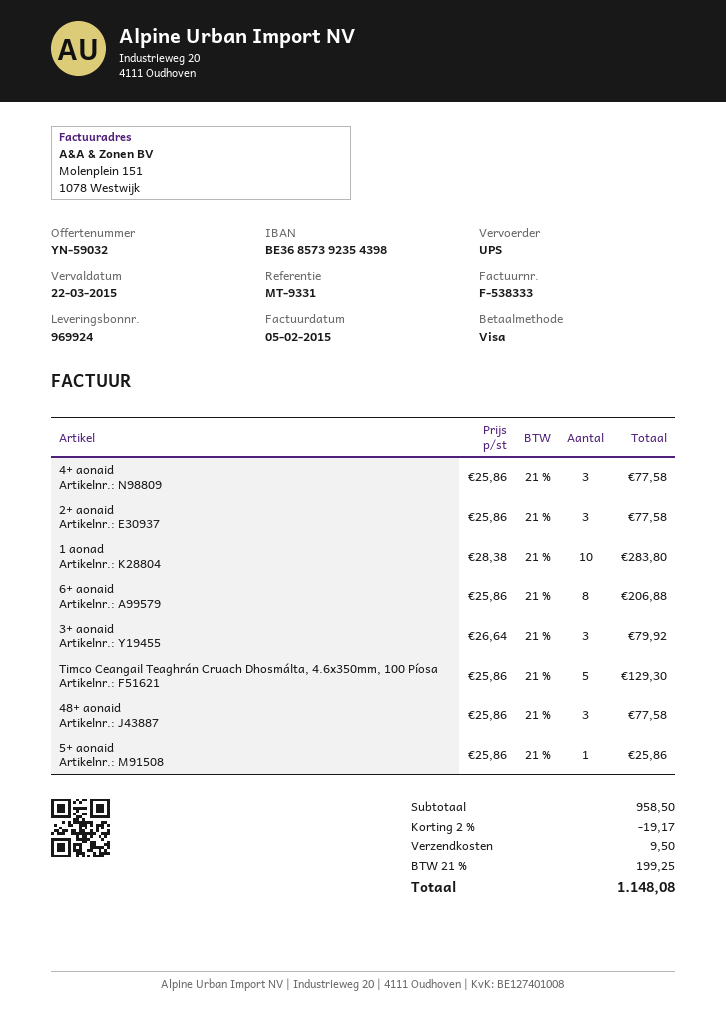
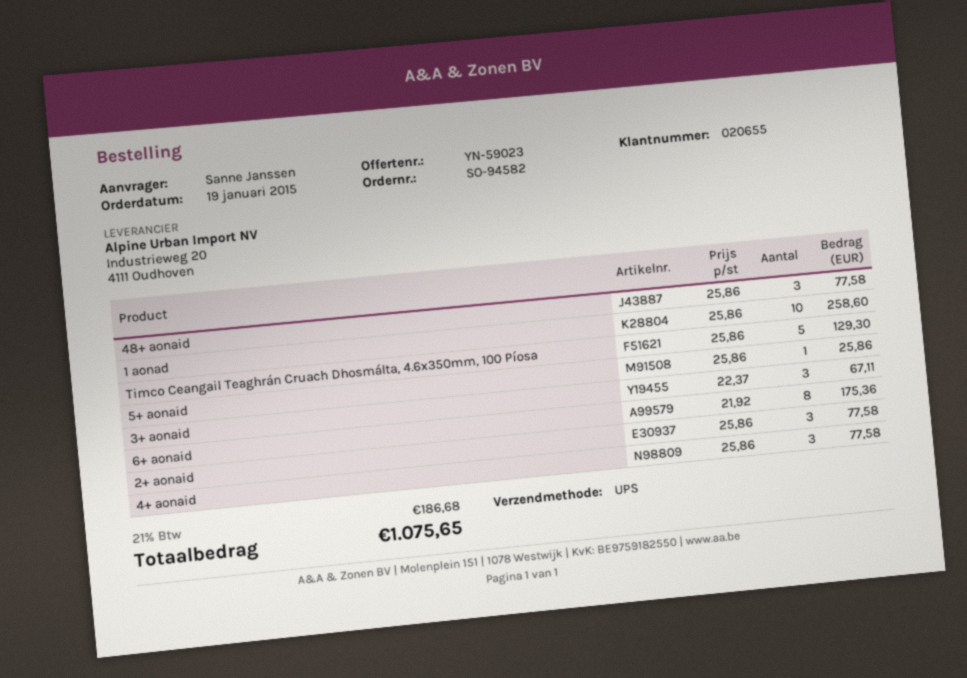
quote number: YN-59032 -> YN-59023
1 aonad: 10 x 28.38 = 283.80 -> 10 x 25.86 = 258.60
6+ aonaid: 8 x 25.86 = 206.88 -> 8 x 21.92 = 175.36
3+ aonaid: 3 x 26.64 = 79.92 -> 3 x 22.37 = 67.11
discount: 2% = 19.17 -> none
shipping: 9.50 -> none
tax: 21% = 199.25 -> 21% = 186.68
total: 1148.08 -> 1075.65

